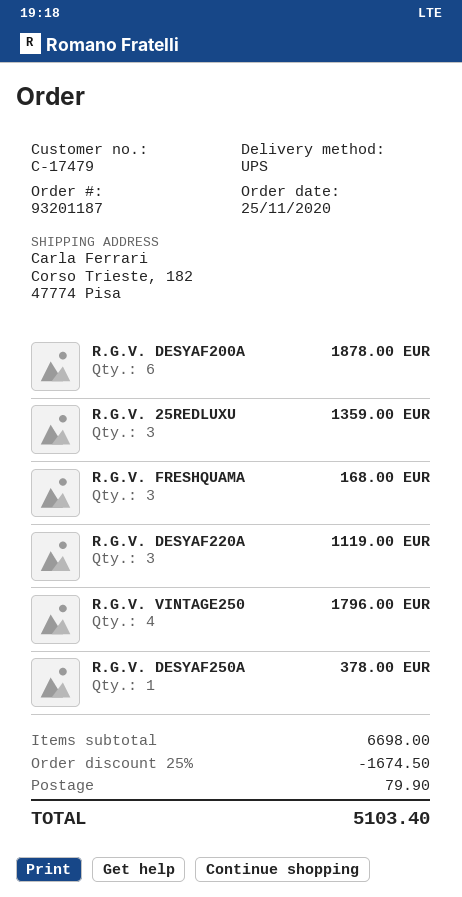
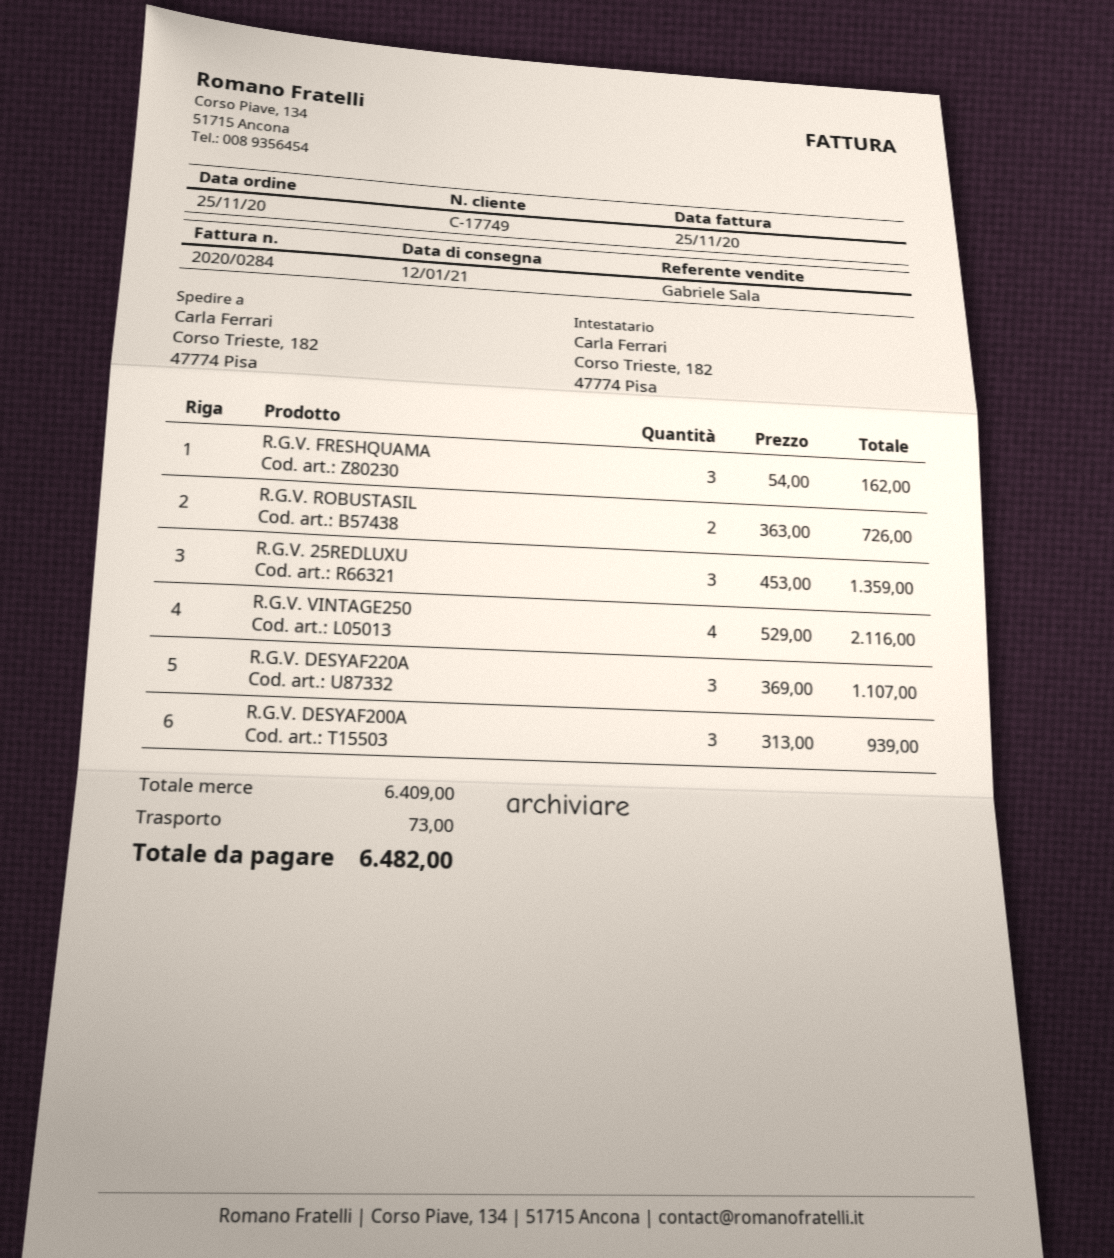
customer number: C-17479 -> C-17749
R.G.V. DESYAF200A: 6 for 1878.00 -> 3 for 939.00
R.G.V. FRESHQUAMA: 3 for 168.00 -> 3 for 162.00
R.G.V. DESYAF220A: 3 for 1119.00 -> 3 for 1107.00
R.G.V. VINTAGE250: 4 for 1796.00 -> 4 for 2116.00
R.G.V. DESYAF250A: 1 for 378.00 -> none
R.G.V. ROBUSTASIL: none -> 2 for 726.00
subtotal: 6698.00 -> 6409.00
discount: 25% = 1674.50 -> none
shipping: 79.90 -> 73.00
total: 5103.40 -> 6482.00

